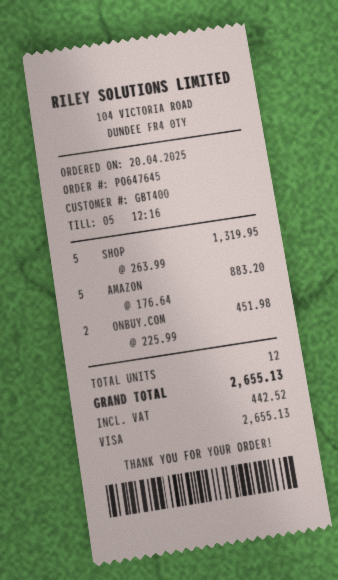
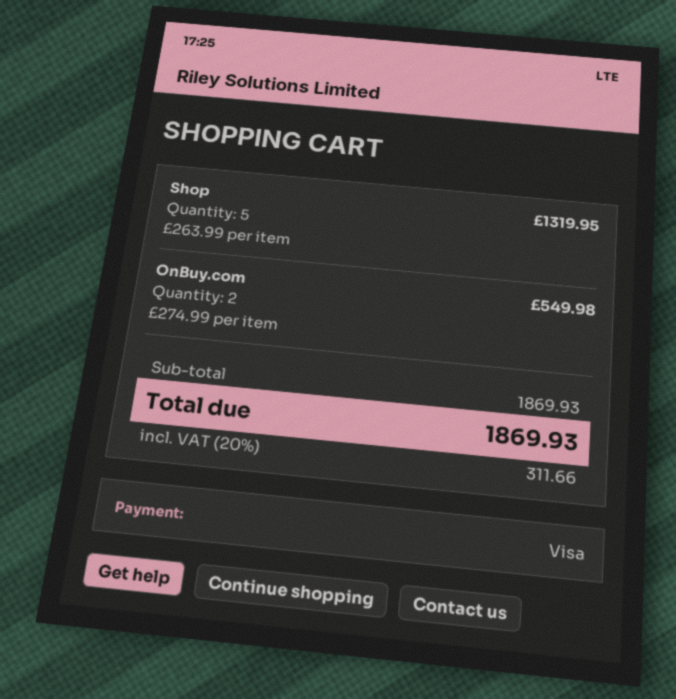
AMAZON: 5 x 176.64 = 883.20 -> none
ONBUY.COM: 2 x 225.99 = 451.98 -> 2 x 274.99 = 549.98
tax: 442.52 -> 311.66
total: 2655.13 -> 1869.93

